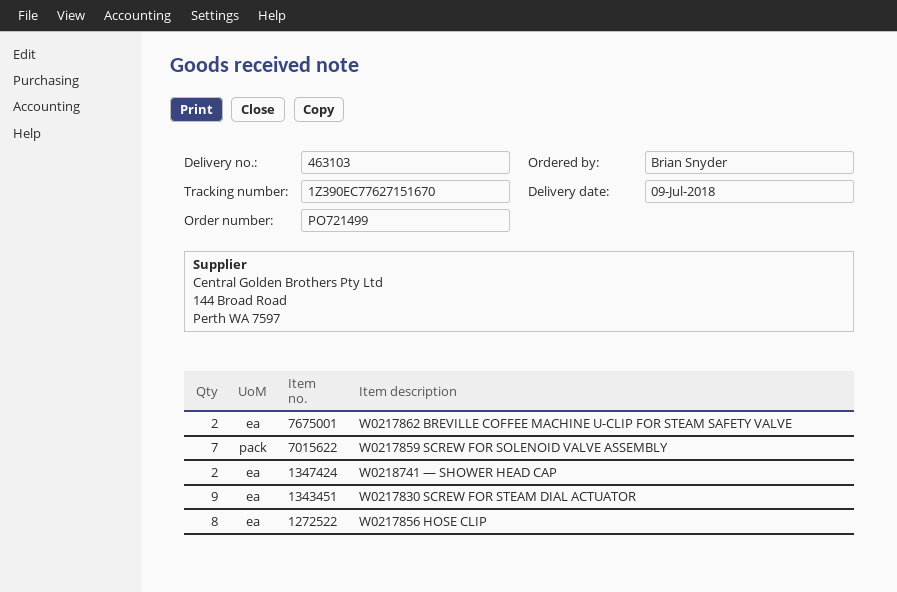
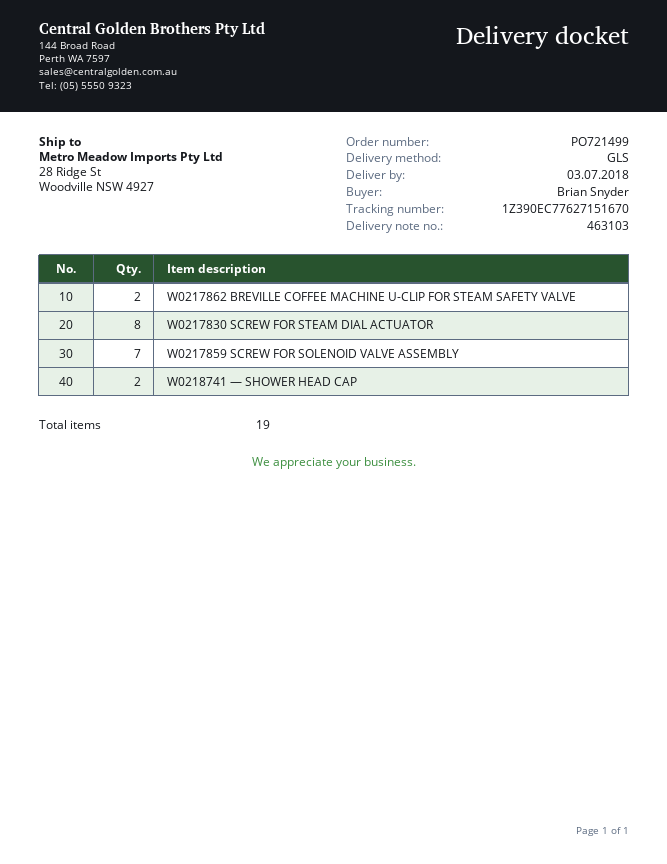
delivery date: 2018-07-09 -> 2018-07-03
W0217830 SCREW FOR STEAM DIAL ACTUATOR: 9 -> 8
W0217856 HOSE CLIP: 8 -> none

